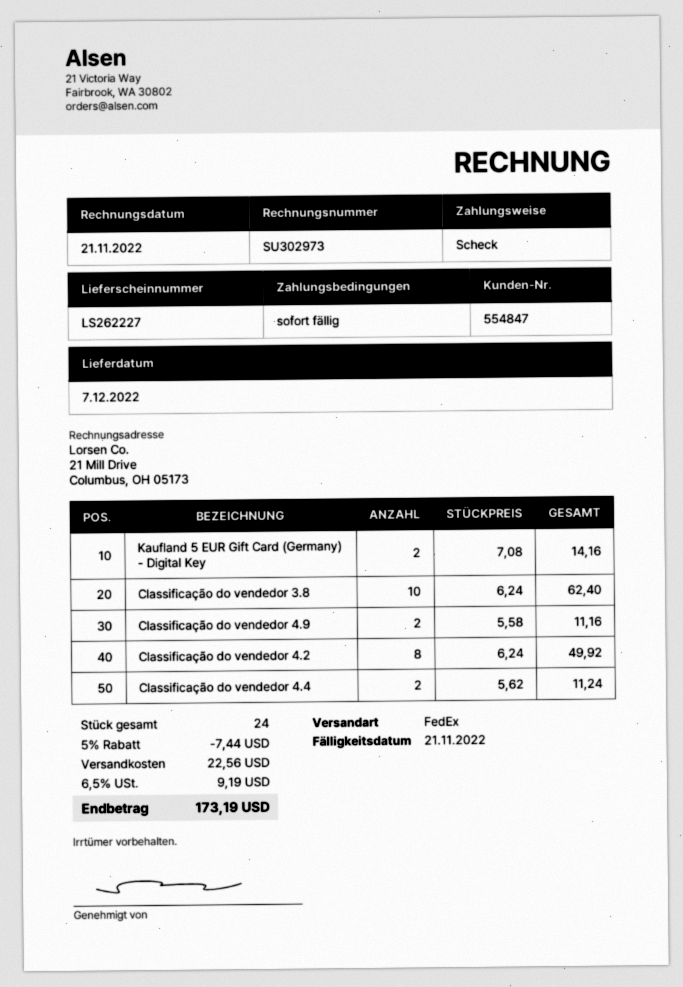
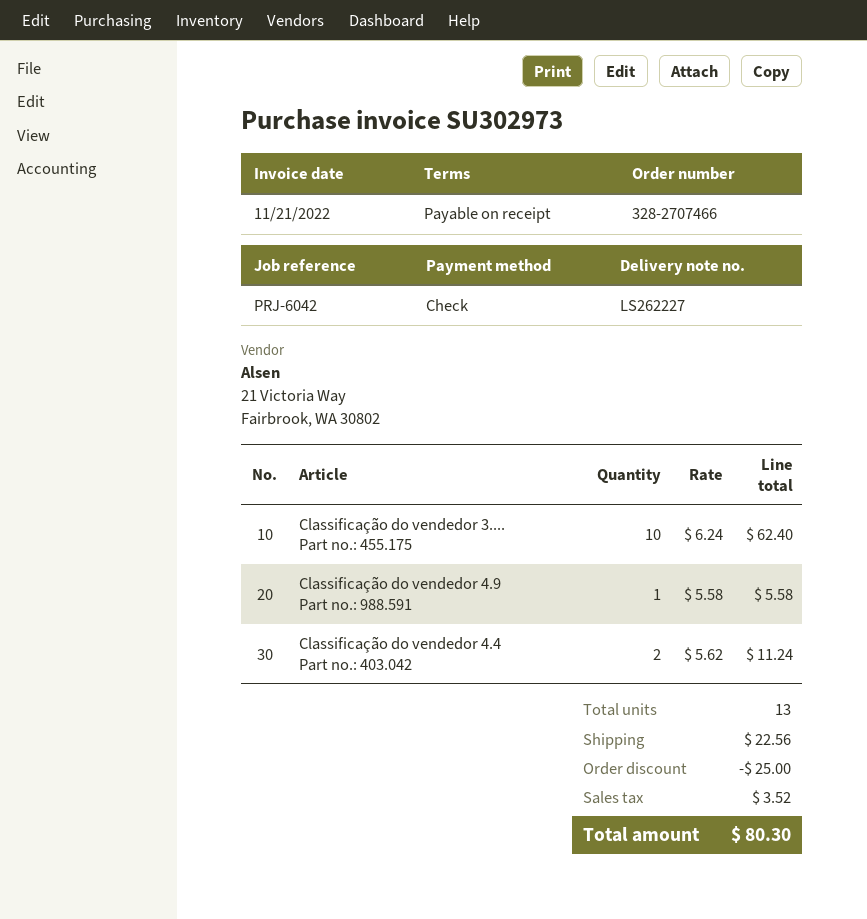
Kaufland 5 EUR Gift Card (Germany) - Digital Key: 2 x 7.08 = 14.16 -> none
Classificação do vendedor 4.9: 2 x 5.58 = 11.16 -> 1 x 5.58 = 5.58
Classificação do vendedor 4.2: 8 x 6.24 = 49.92 -> none
total quantity: 24 -> 13
discount: 7.44 -> 25.00
tax: 9.19 -> 3.52
total: 173.19 -> 80.30

